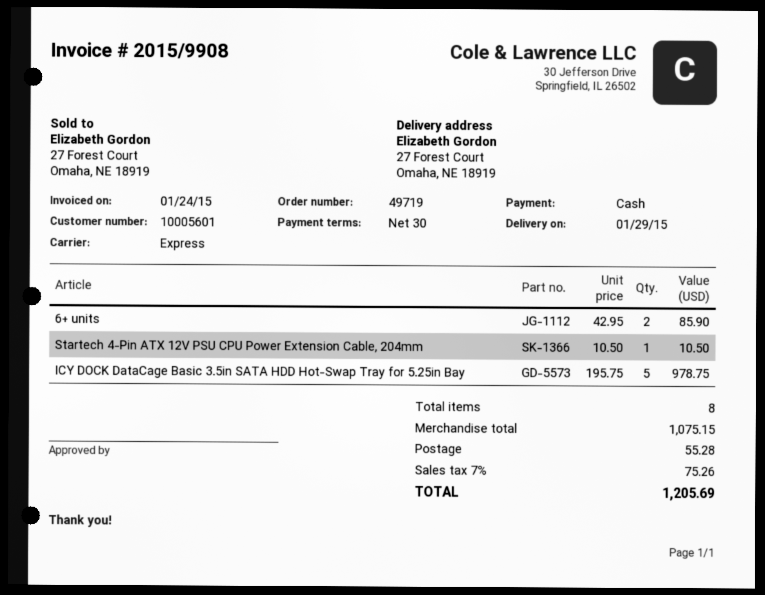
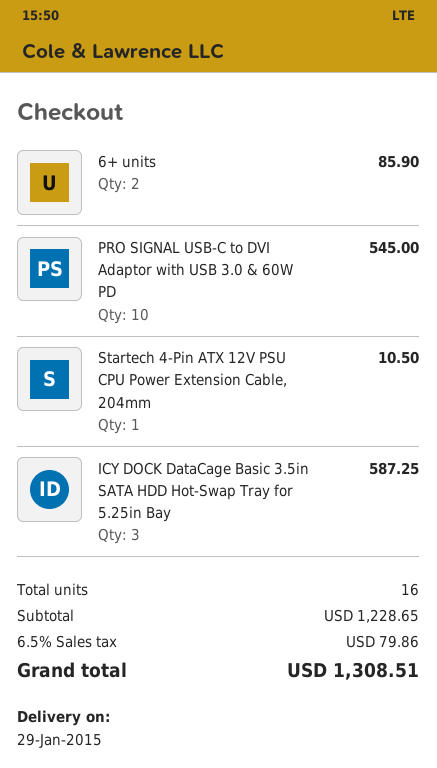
ICY DOCK DataCage Basic 3.5in SATA HDD Hot-Swap Tray for 5.25in Bay: 5 for 978.75 -> 3 for 587.25
PRO SIGNAL USB-C to DVI Adaptor with USB 3.0 & 60W PD: none -> 10 for 545.00
total quantity: 8 -> 16
subtotal: 1075.15 -> 1228.65
shipping: 55.28 -> none
tax: 7% = 75.26 -> 6.5% = 79.86
total: 1205.69 -> 1308.51

